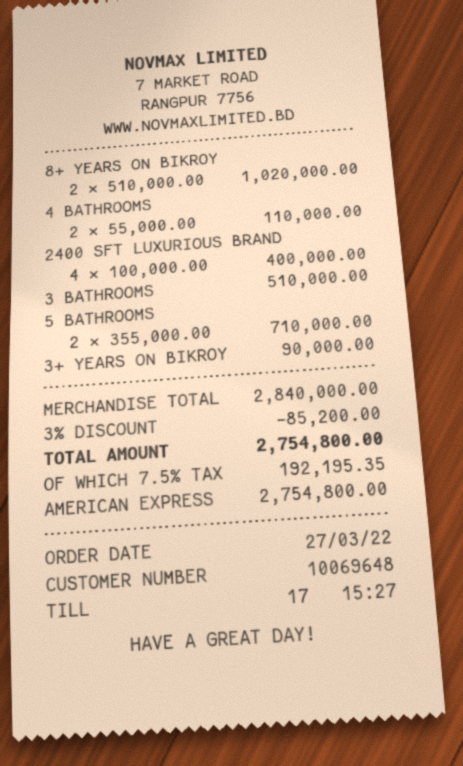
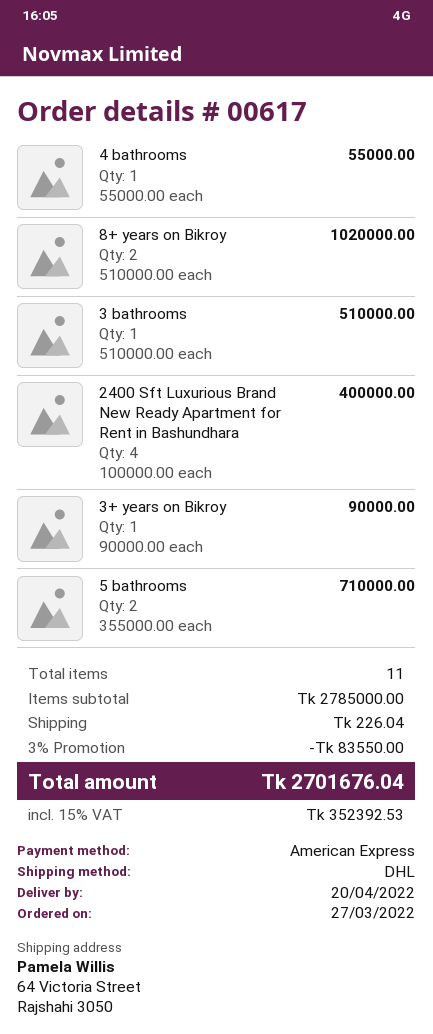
4 BATHROOMS: 2 x 55000.00 = 110000.00 -> 1 x 55000.00 = 55000.00
subtotal: 2840000.00 -> 2785000.00
discount: 3% = 85200.00 -> 3% = 83550.00
shipping: none -> 226.04
tax: 7.5% = 192195.35 -> 15% = 352392.53
total: 2754800.00 -> 2701676.04

